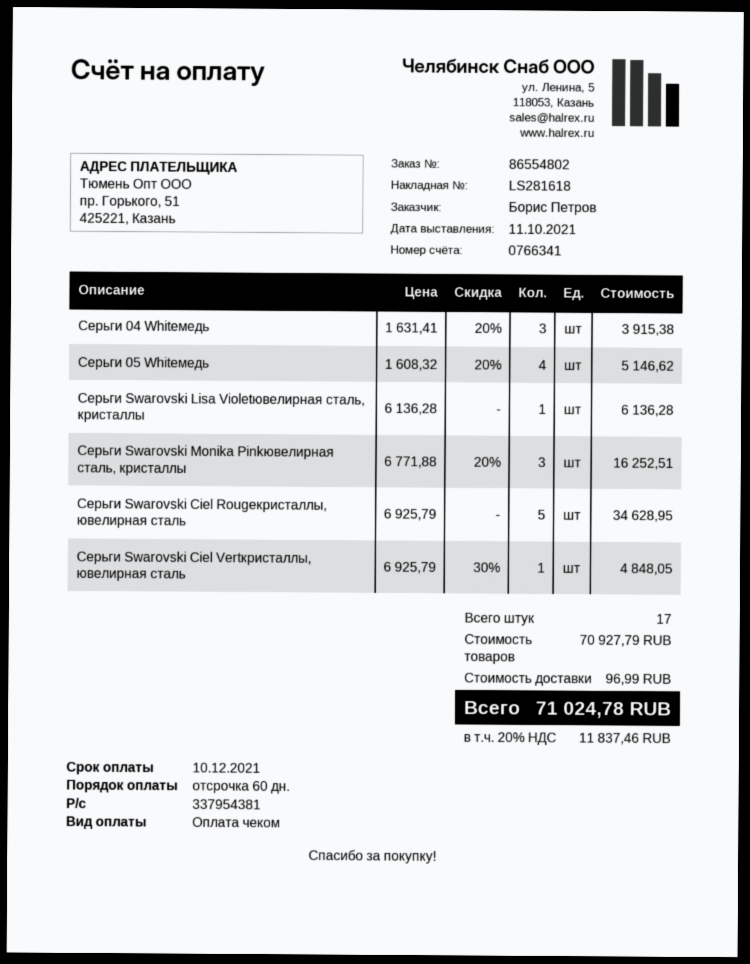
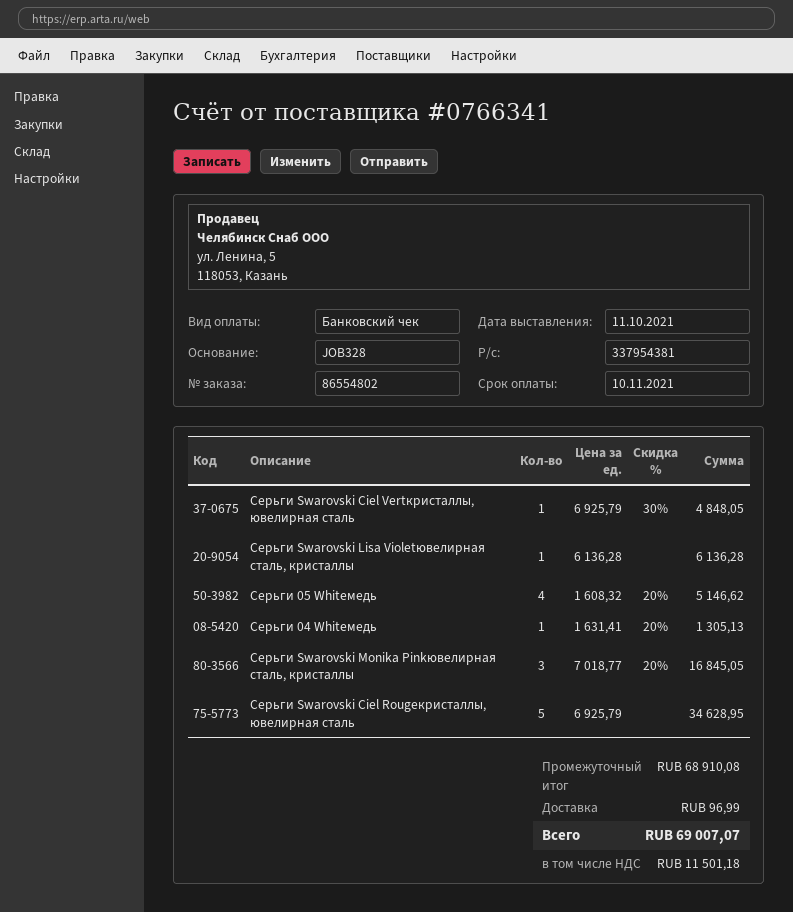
due date: 2021-12-10 -> 2021-11-10
Серьги 04 Whiteмедь: 3 x 1631.41 - 20% = 3915.38 -> 1 x 1631.41 - 20% = 1305.13
Серьги Swarovski Monika Pinkювелирная сталь, кристаллы: 3 x 6771.88 - 20% = 16252.51 -> 3 x 7018.77 - 20% = 16845.05
subtotal: 70927.79 -> 68910.08
tax: 11837.46 -> 11501.18
total: 71024.78 -> 69007.07

